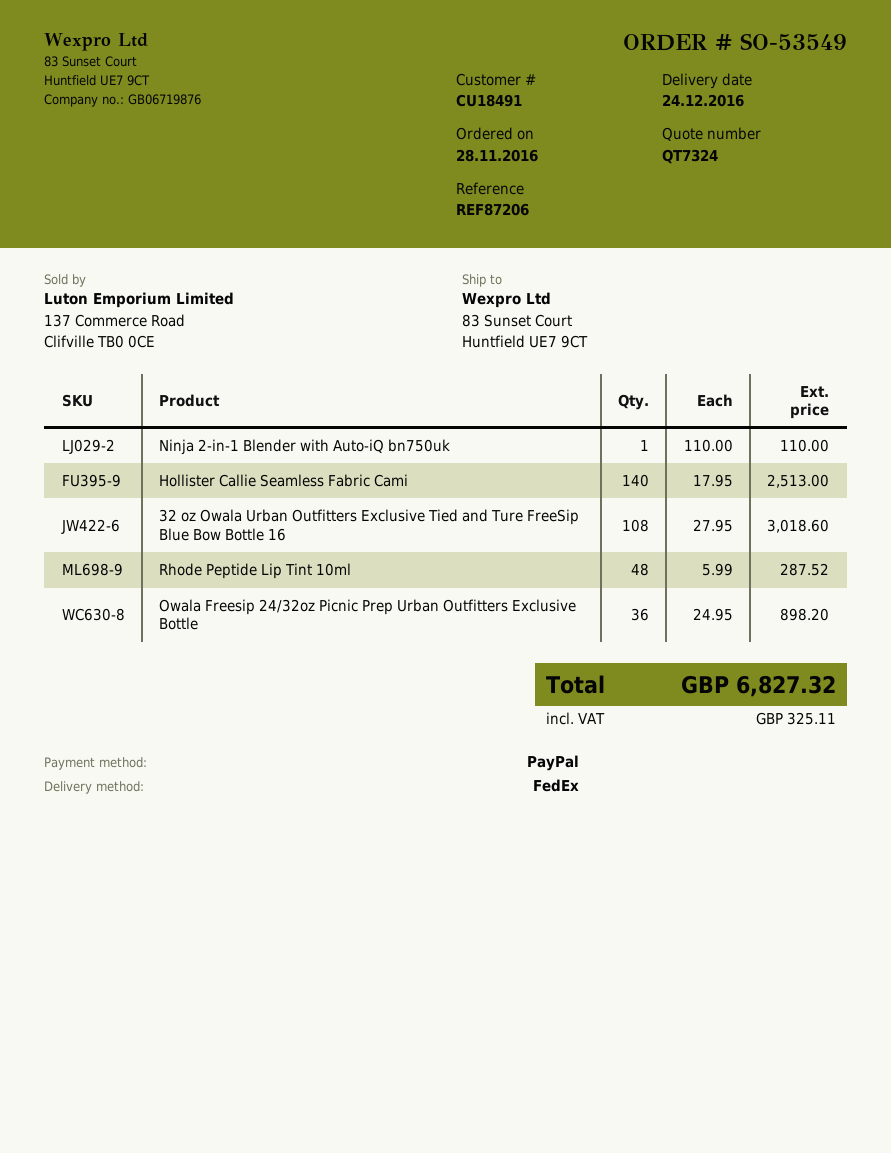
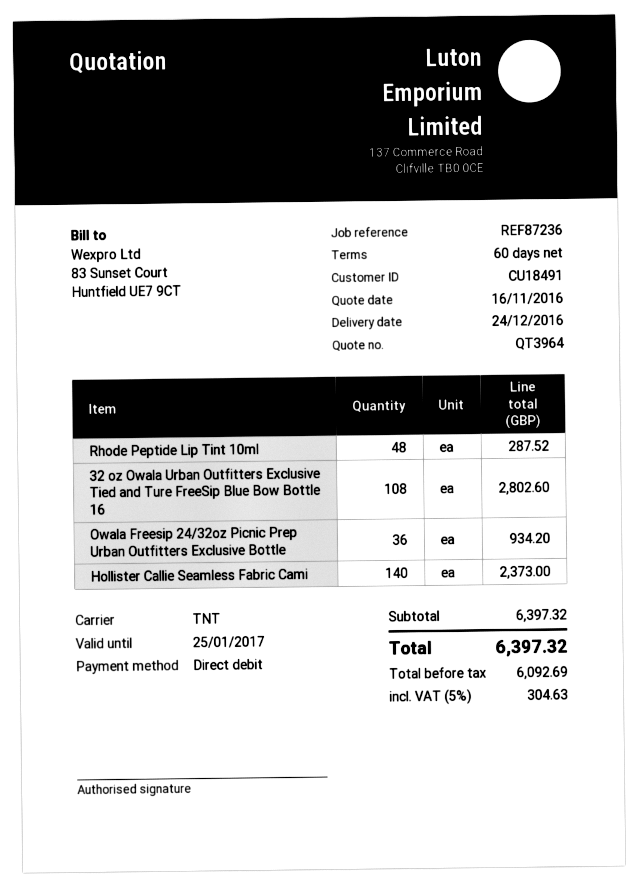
quote number: QT7324 -> QT3964
reference: REF87206 -> REF87236
payment method: PayPal -> direct debit
shipping method: FedEx -> TNT
Ninja 2-in-1 Blender with Auto-iQ bn750uk: 1 for 110.00 -> none
Hollister Callie Seamless Fabric Cami: 140 for 2513.00 -> 140 for 2373.00
32 oz Owala Urban Outfitters Exclusive Tied and Ture FreeSip Blue Bow Bottle 16: 108 for 3018.60 -> 108 for 2802.60
Owala Freesip 24/32oz Picnic Prep Urban Outfitters Exclusive Bottle: 36 for 898.20 -> 36 for 934.20
tax: 325.11 -> 304.63
total: 6827.32 -> 6397.32

